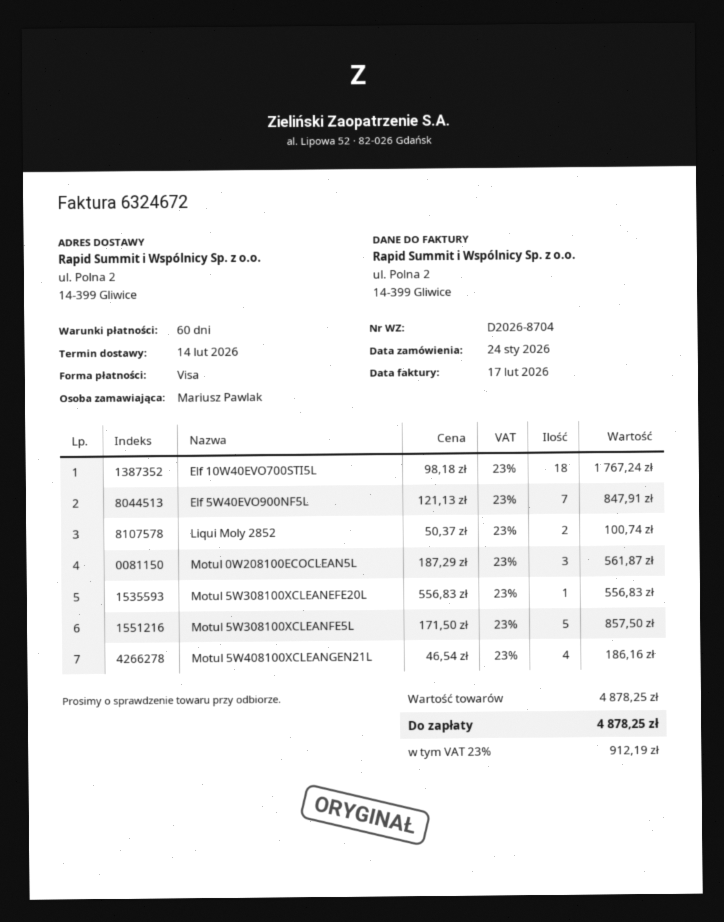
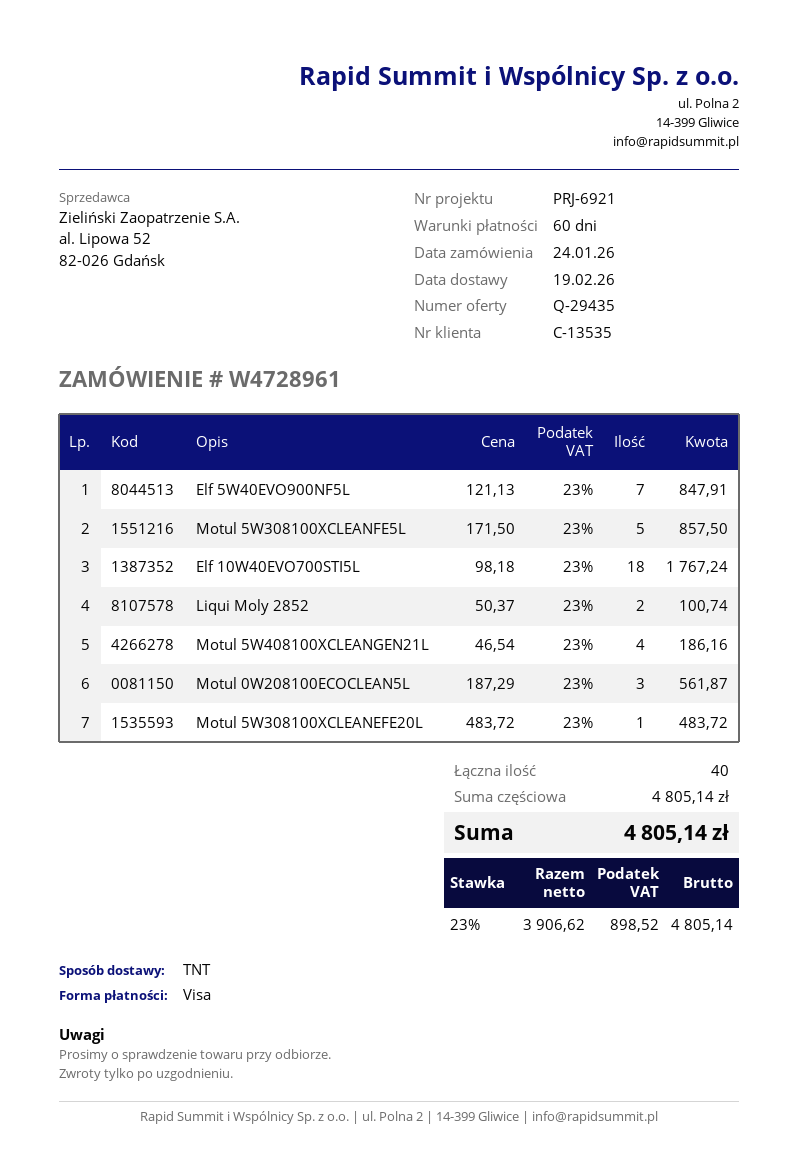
delivery date: 2026-02-14 -> 2026-02-19
Motul 5W308100XCLEANEFE20L: 1 x 556.83 = 556.83 -> 1 x 483.72 = 483.72
subtotal: 4878.25 -> 4805.14
tax: 23% = 912.19 -> 23% = 898.52
total: 4878.25 -> 4805.14

